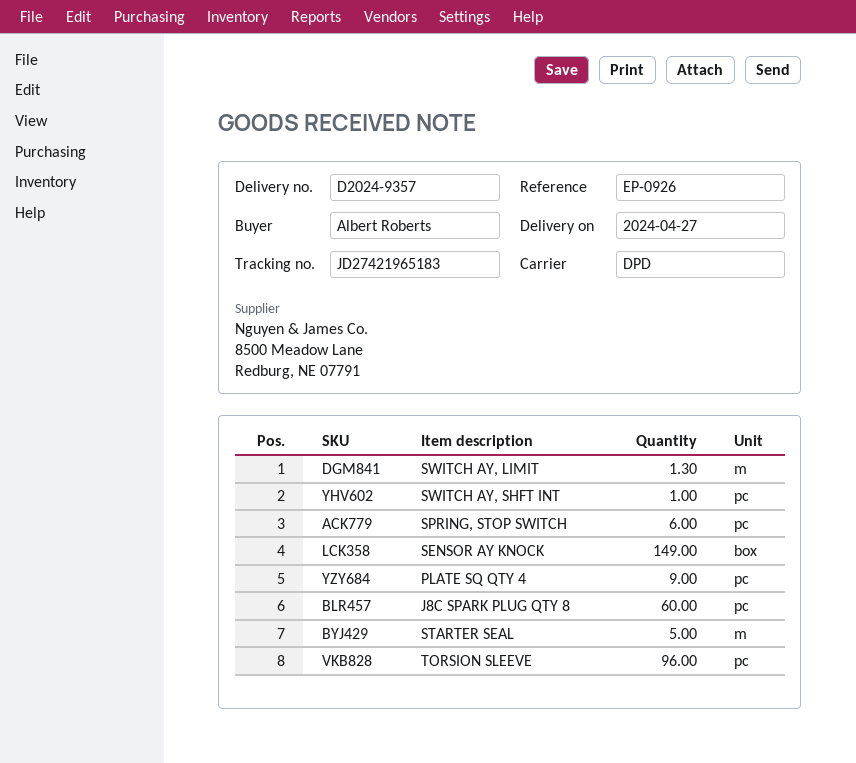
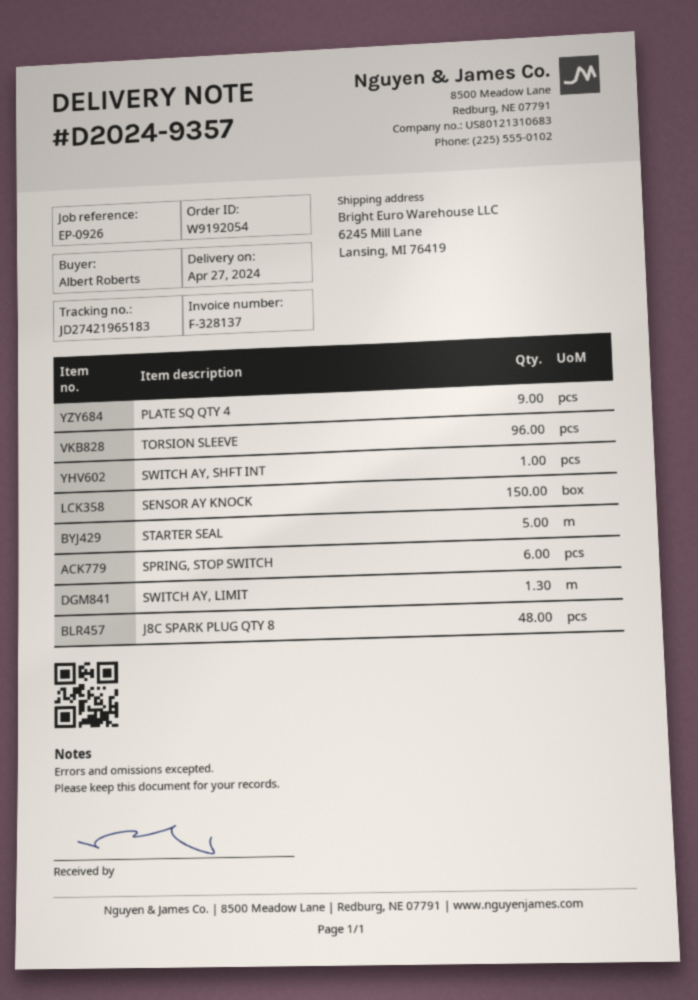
SENSOR AY KNOCK: 149 -> 150
J8C SPARK PLUG QTY 8: 60 -> 48

